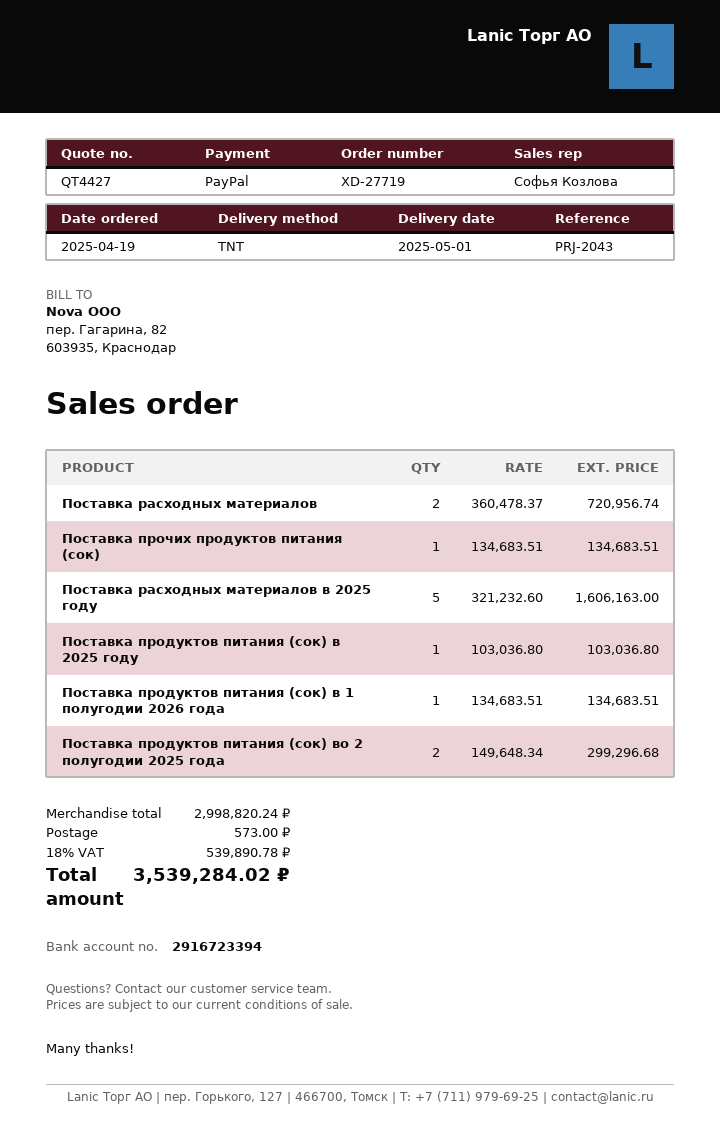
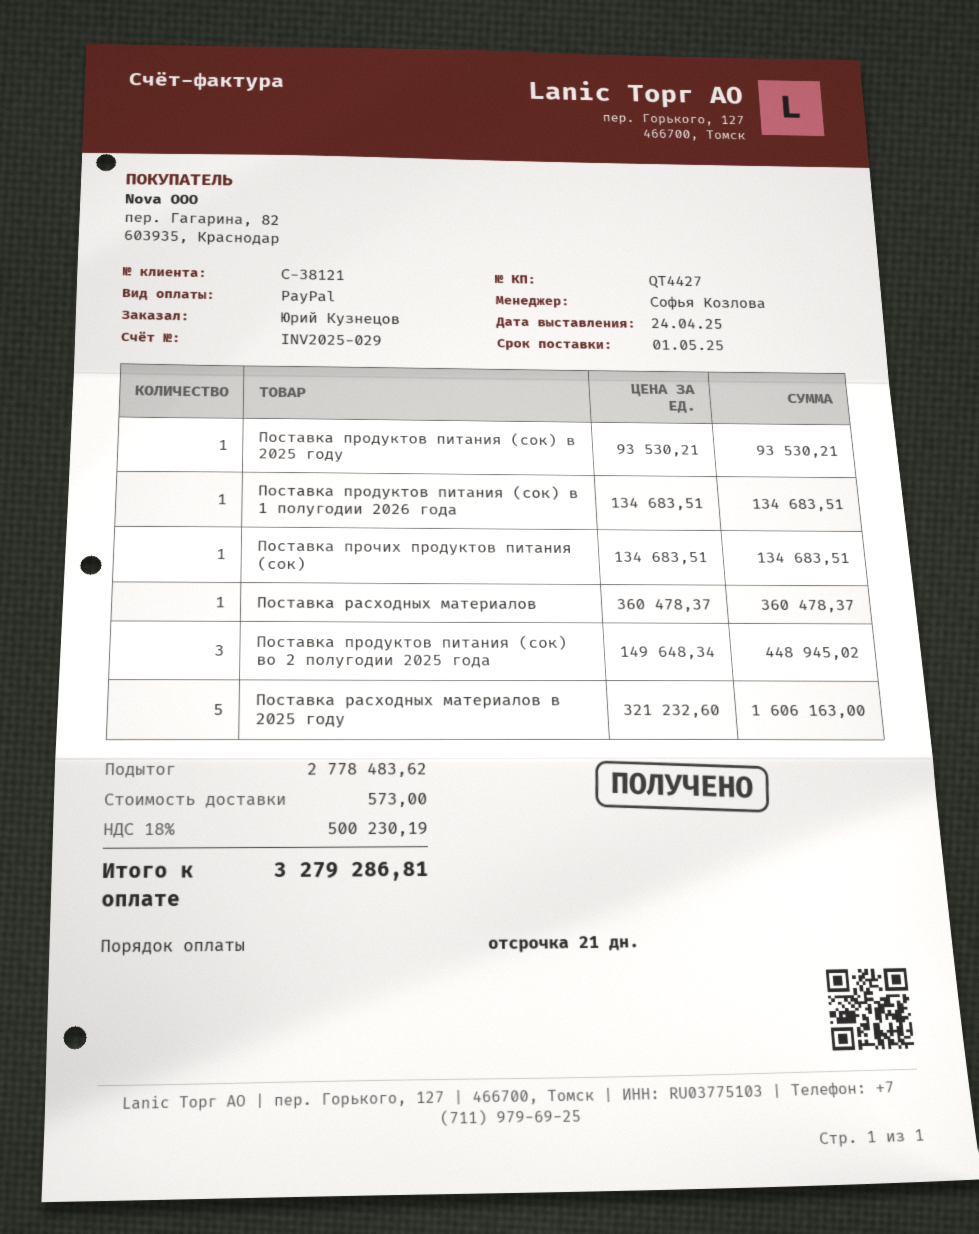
Поставка расходных материалов: 2 x 360478.37 = 720956.74 -> 1 x 360478.37 = 360478.37
Поставка продуктов питания (сок) в 2025 году: 1 x 103036.80 = 103036.80 -> 1 x 93530.21 = 93530.21
Поставка продуктов питания (сок) во 2 полугодии 2025 года: 2 x 149648.34 = 299296.68 -> 3 x 149648.34 = 448945.02
subtotal: 2998820.24 -> 2778483.62
tax: 18% = 539890.78 -> 18% = 500230.19
total: 3539284.02 -> 3279286.81

